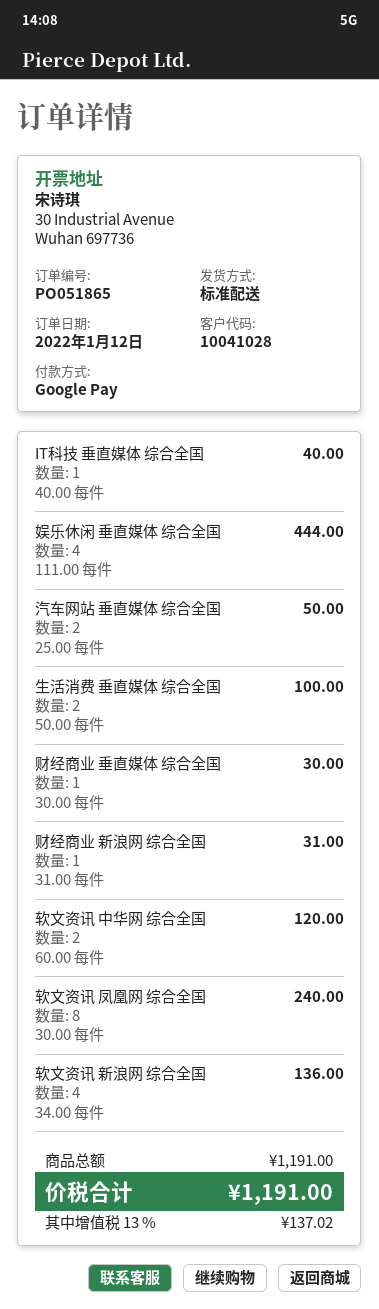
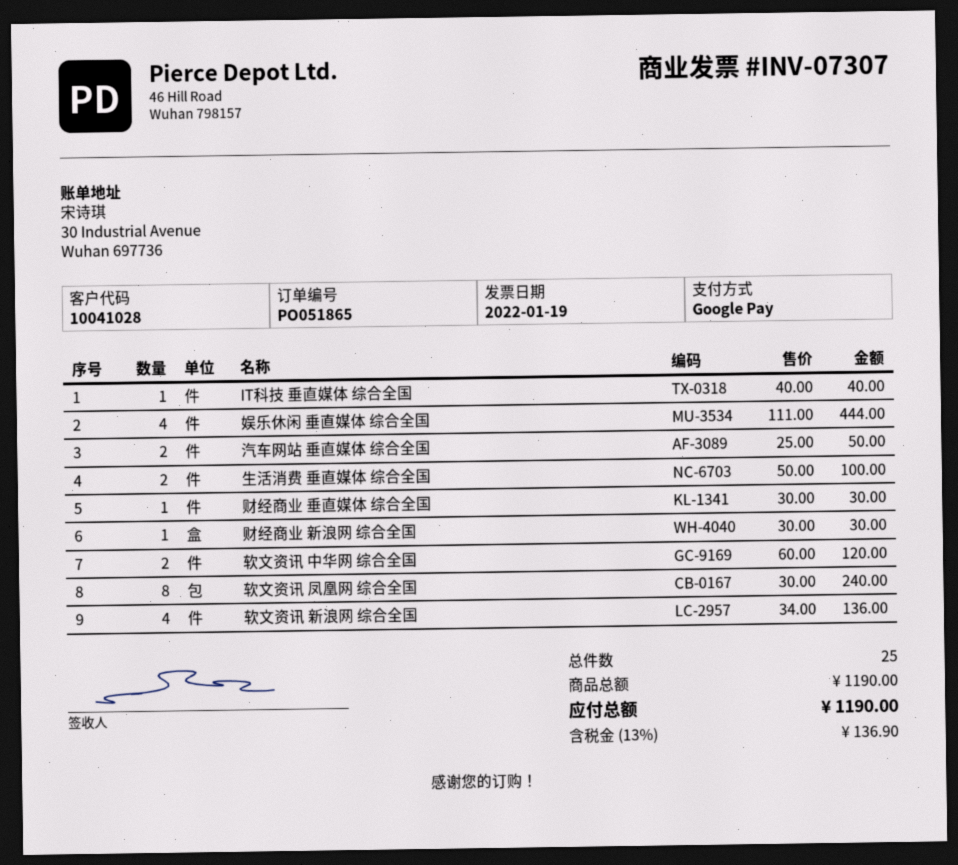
财经商业 新浪网 综合全国: 1 x 31.00 = 31.00 -> 1 x 30.00 = 30.00
subtotal: 1191.00 -> 1190.00
tax: 13% = 137.02 -> 13% = 136.90
total: 1191.00 -> 1190.00

